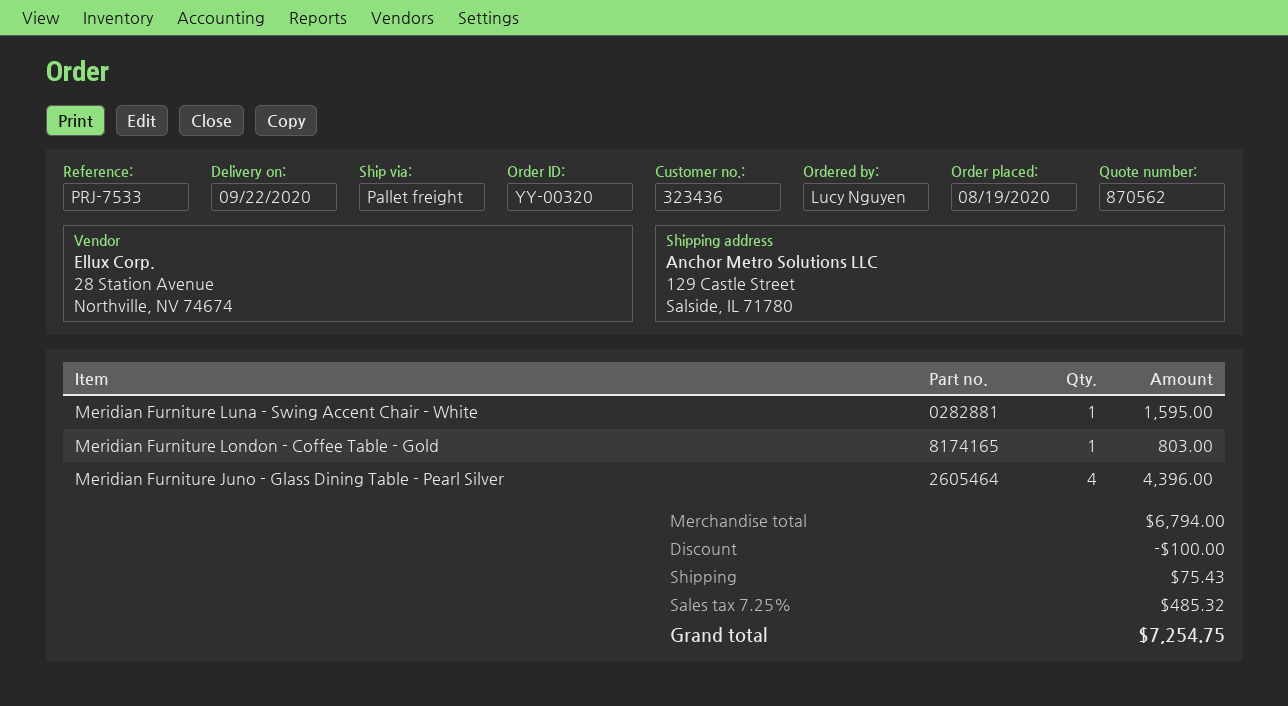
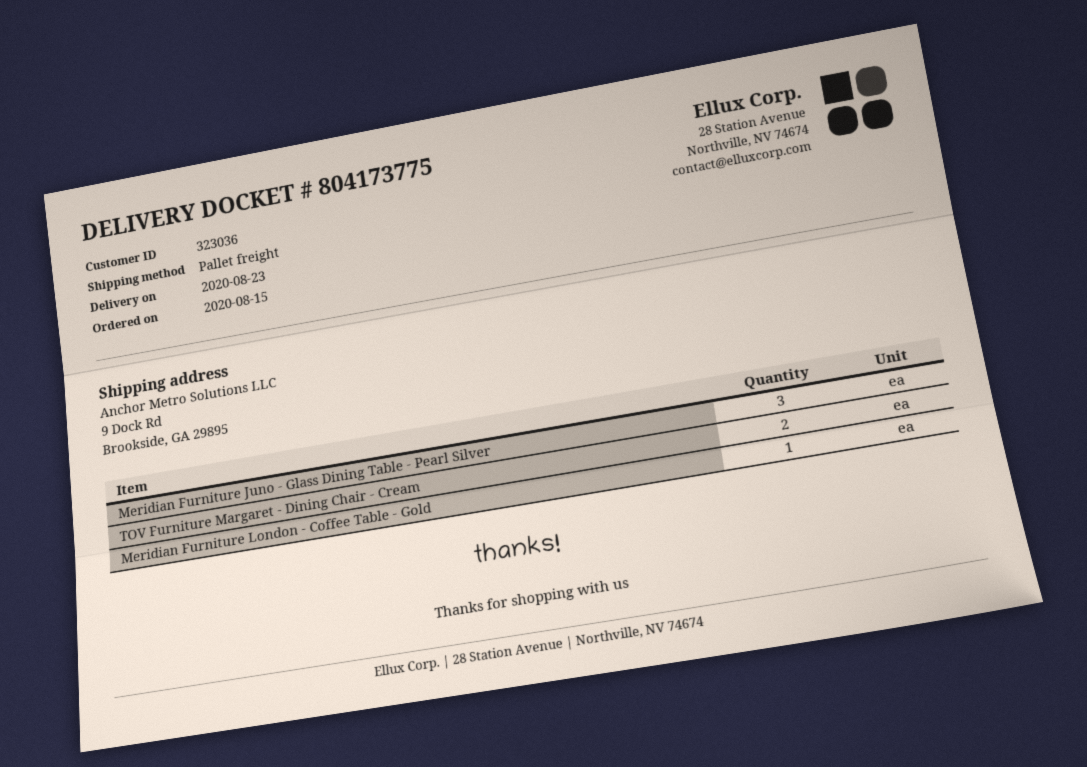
order date: 2020-08-19 -> 2020-08-15
delivery date: 2020-09-22 -> 2020-08-23
customer number: 323436 -> 323036
ship to: 129 Castle Street, Salside, IL 71780 -> 9 Dock Rd, Brookside, GA 29895
Meridian Furniture Luna - Swing Accent Chair - White: 1 -> none
Meridian Furniture Juno - Glass Dining Table - Pearl Silver: 4 -> 3
TOV Furniture Margaret - Dining Chair - Cream: none -> 2

